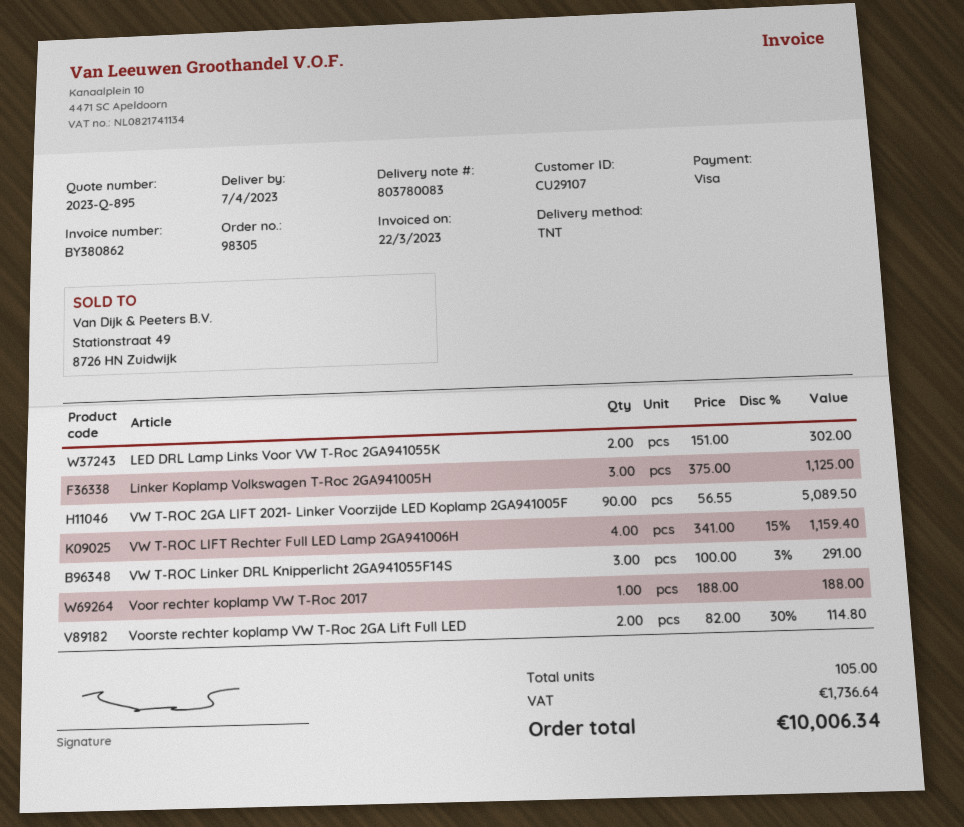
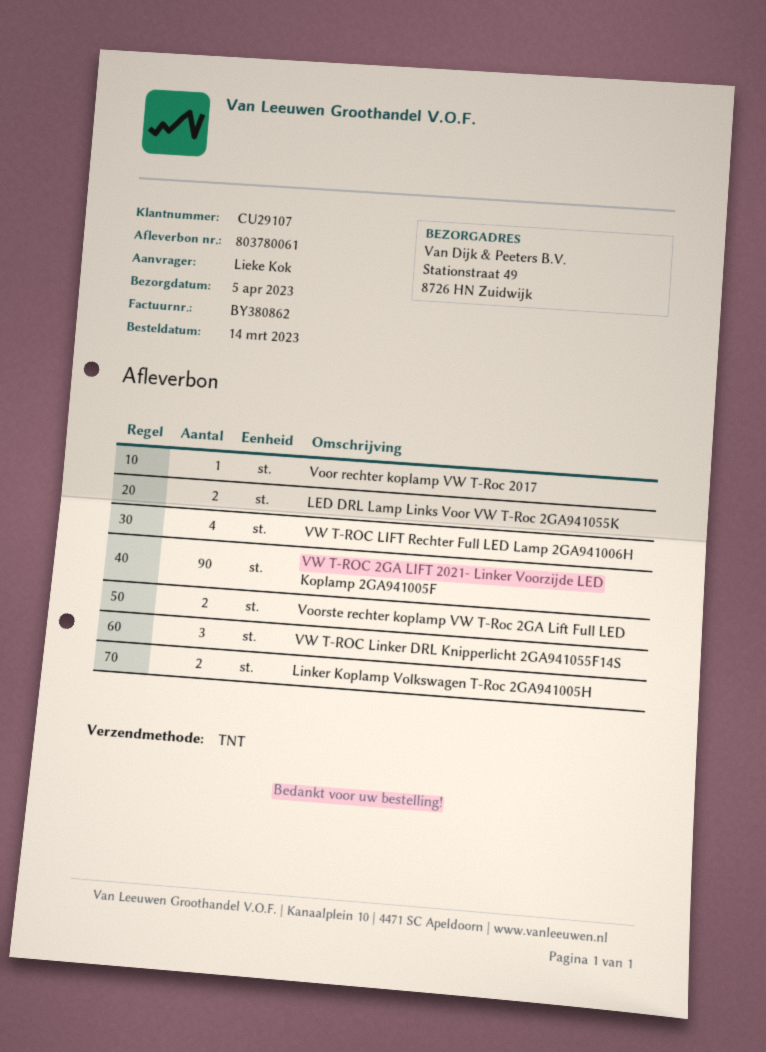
delivery note number: 803780083 -> 803780061
delivery date: 2023-04-07 -> 2023-04-05
Linker Koplamp Volkswagen T-Roc 2GA941005H: 3 -> 2

